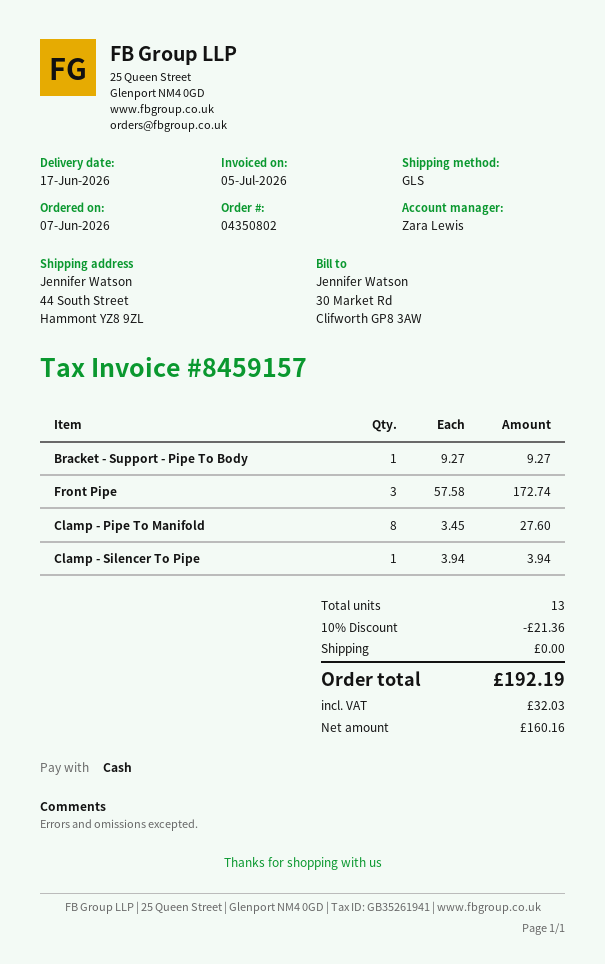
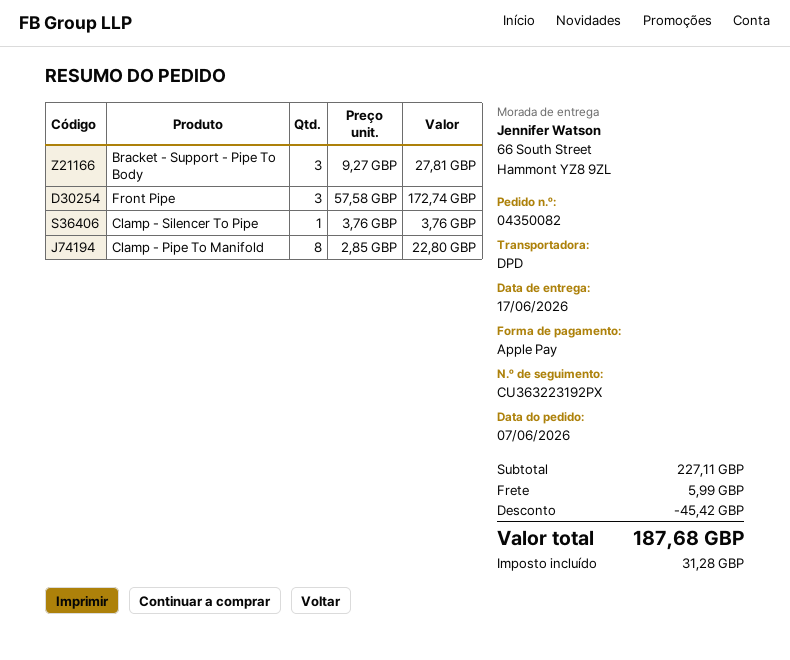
order number: 04350802 -> 04350082
payment method: cash -> Apple Pay
shipping method: GLS -> DPD
ship to: 44 South Street, Hammont YZ8 9ZL -> 66 South Street, Hammont YZ8 9ZL
Bracket - Support - Pipe To Body: 1 x 9.27 = 9.27 -> 3 x 9.27 = 27.81
Clamp - Pipe To Manifold: 8 x 3.45 = 27.60 -> 8 x 2.85 = 22.80
Clamp - Silencer To Pipe: 1 x 3.94 = 3.94 -> 1 x 3.76 = 3.76
discount: 21.36 -> 45.42
shipping: 0.00 -> 5.99
tax: 32.03 -> 31.28
total: 192.19 -> 187.68

